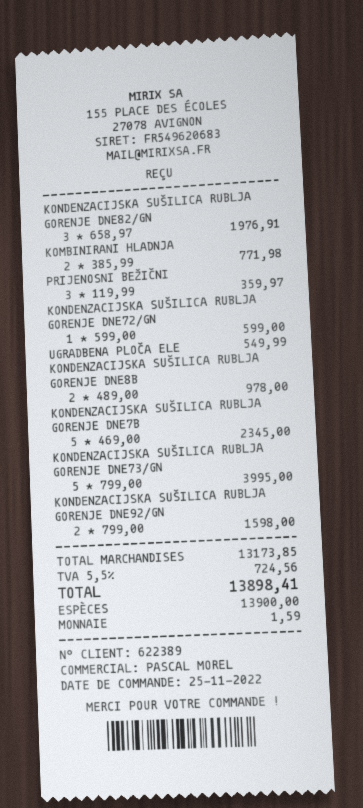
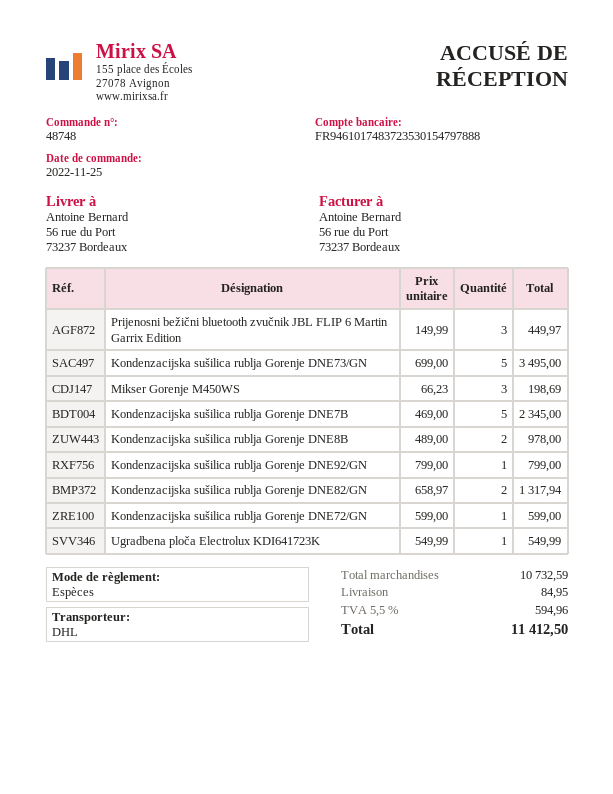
KONDENZACIJSKA SUŠILICA RUBLJA GORENJE DNE82/GN: 3 x 658.97 = 1976.91 -> 2 x 658.97 = 1317.94
KOMBINIRANI HLADNJA: 2 x 385.99 = 771.98 -> none
PRIJENOSNI BEŽIČNI: 3 x 119.99 = 359.97 -> 3 x 149.99 = 449.97
KONDENZACIJSKA SUŠILICA RUBLJA GORENJE DNE73/GN: 5 x 799.00 = 3995.00 -> 5 x 699.00 = 3495.00
KONDENZACIJSKA SUŠILICA RUBLJA GORENJE DNE92/GN: 2 x 799.00 = 1598.00 -> 1 x 799.00 = 799.00
Mikser Gorenje M450WS: none -> 3 x 66.23 = 198.69
subtotal: 13173.85 -> 10732.59
shipping: none -> 84.95
tax: 5.5% = 724.56 -> 5.5% = 594.96
total: 13898.41 -> 11412.50

